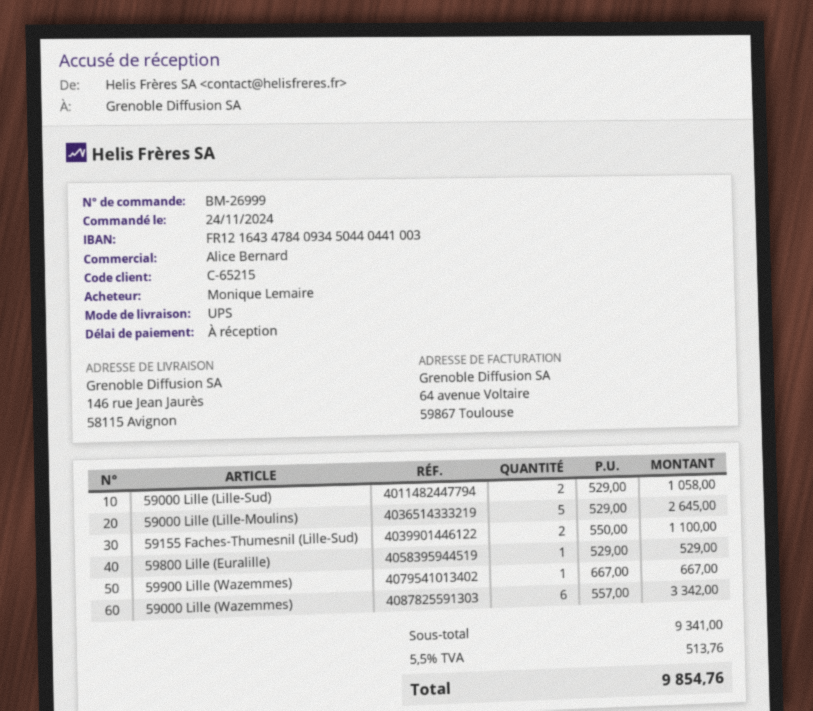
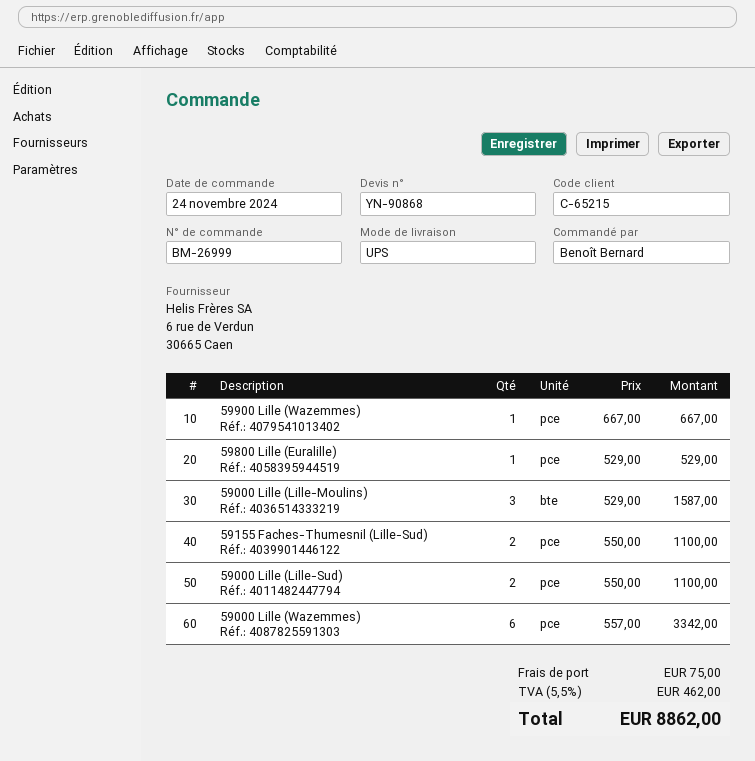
ordered by: Monique Lemaire -> Benoît Bernard
59000 Lille (Lille-Sud): 2 x 529.00 = 1058.00 -> 2 x 550.00 = 1100.00
59000 Lille (Lille-Moulins): 5 x 529.00 = 2645.00 -> 3 x 529.00 = 1587.00
shipping: none -> 75.00
tax: 5.5% = 513.76 -> 5.5% = 462.00
total: 9854.76 -> 8862.00

